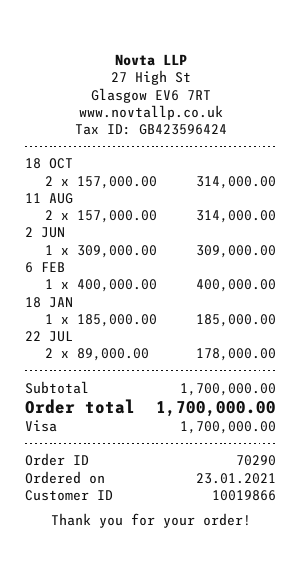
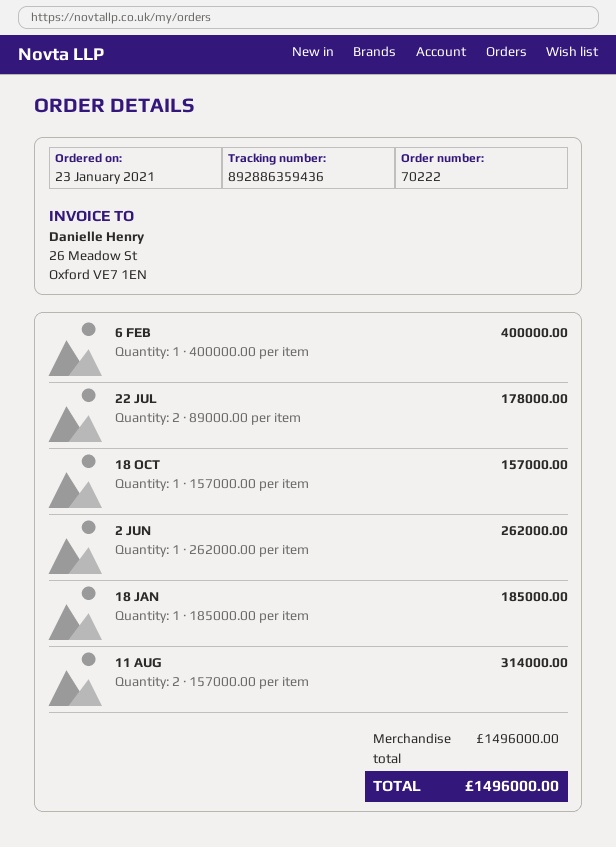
order number: 70290 -> 70222
18 OCT: 2 x 157000.00 = 314000.00 -> 1 x 157000.00 = 157000.00
2 JUN: 1 x 309000.00 = 309000.00 -> 1 x 262000.00 = 262000.00
subtotal: 1700000.00 -> 1496000.00
total: 1700000.00 -> 1496000.00

